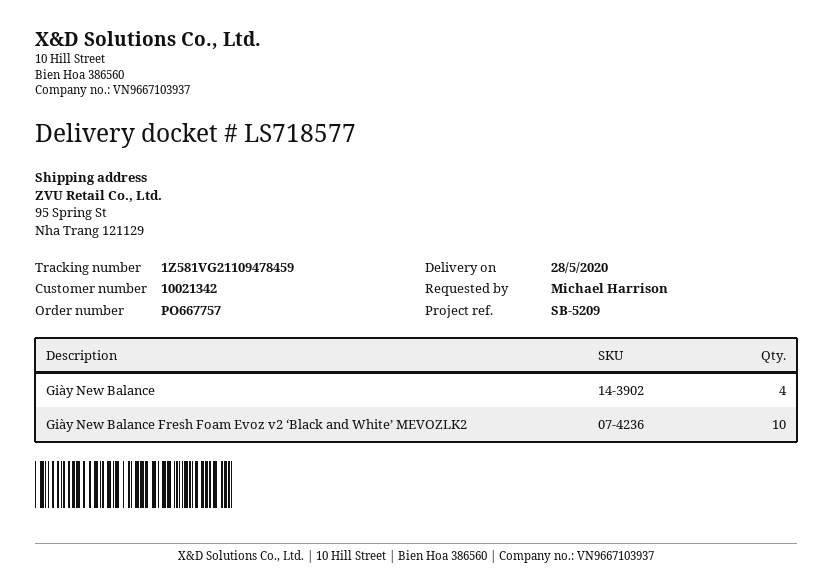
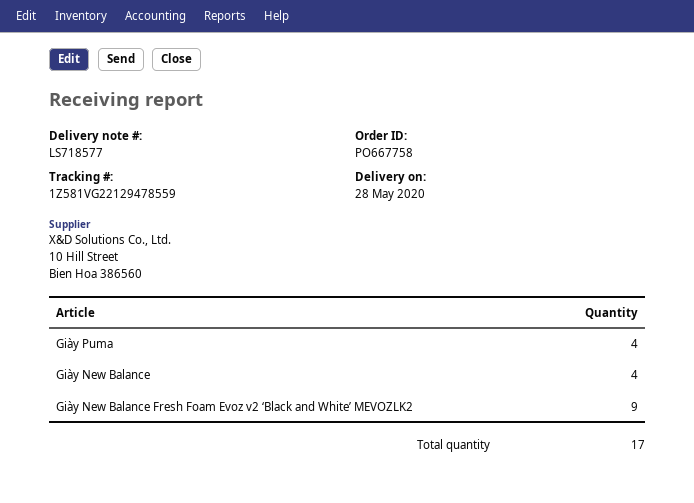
order number: PO667757 -> PO667758
tracking number: 1Z581VG21109478459 -> 1Z581VG22129478559
Giày New Balance Fresh Foam Evoz v2 ‘Black and White’ MEVOZLK2: 10 -> 9
Giày Puma: none -> 4

